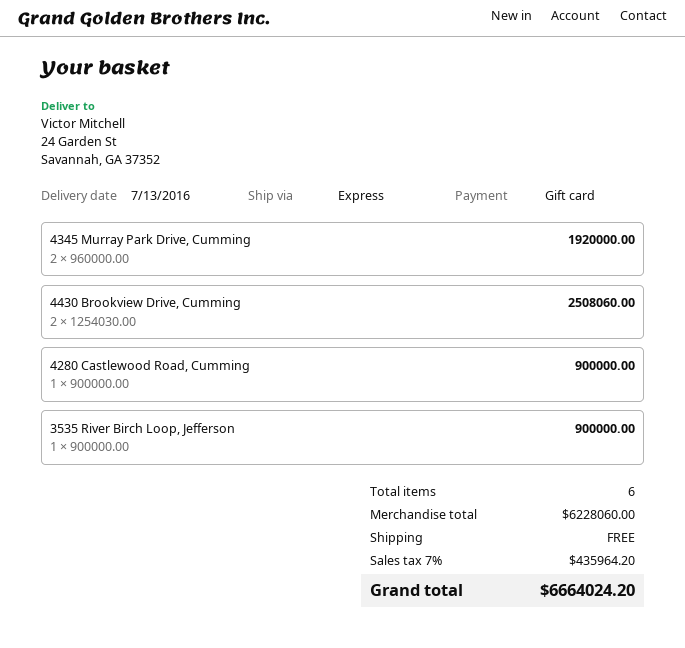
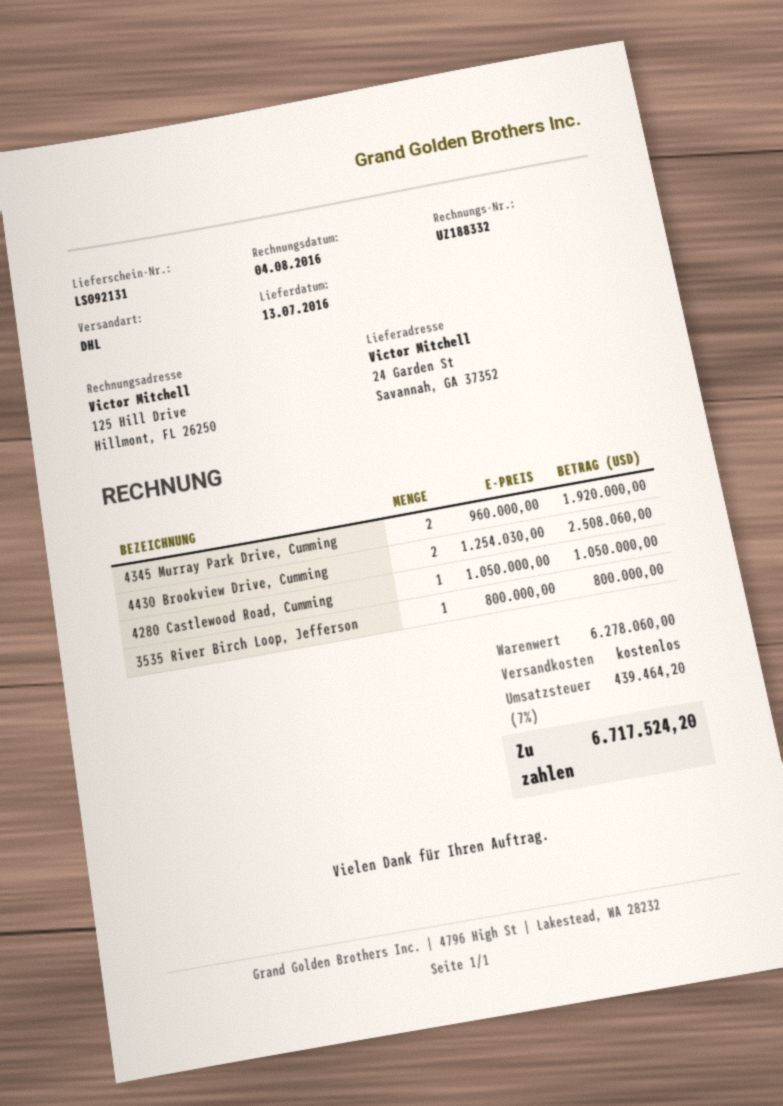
shipping method: express -> DHL
4280 Castlewood Road, Cumming: 1 x 900000.00 = 900000.00 -> 1 x 1050000.00 = 1050000.00
3535 River Birch Loop, Jefferson: 1 x 900000.00 = 900000.00 -> 1 x 800000.00 = 800000.00
subtotal: 6228060.00 -> 6278060.00
tax: 7% = 435964.20 -> 7% = 439464.20
total: 6664024.20 -> 6717524.20

